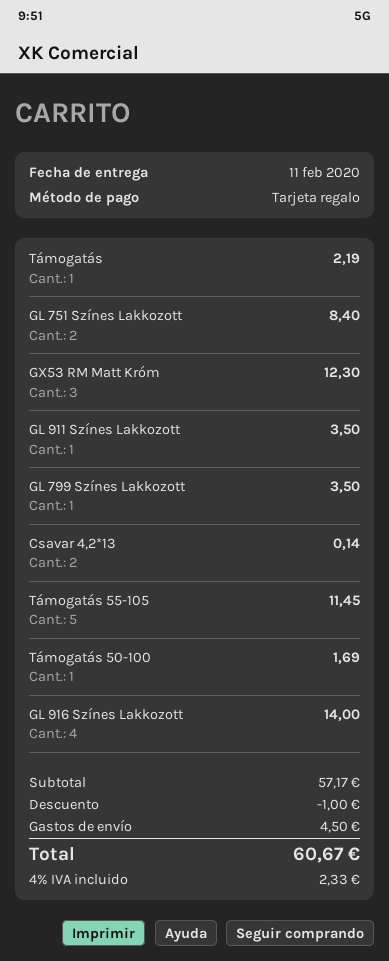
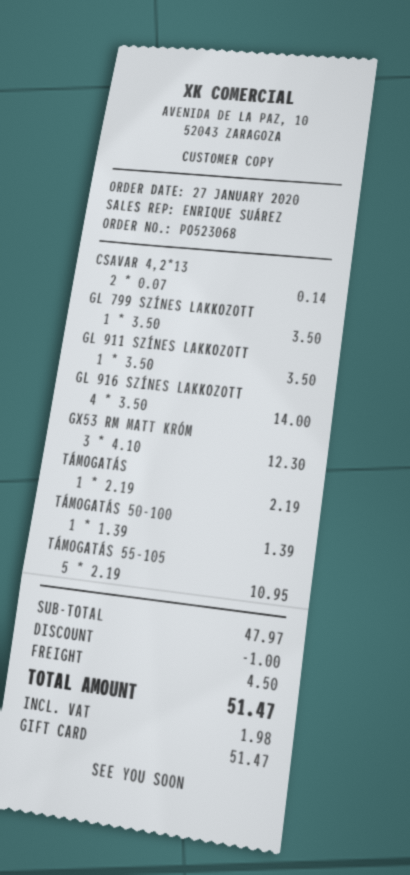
GL 751 Színes Lakkozott: 2 for 8.40 -> none
Támogatás 55-105: 5 for 11.45 -> 5 for 10.95
Támogatás 50-100: 1 for 1.69 -> 1 for 1.39
subtotal: 57.17 -> 47.97
tax: 2.33 -> 1.98
total: 60.67 -> 51.47

